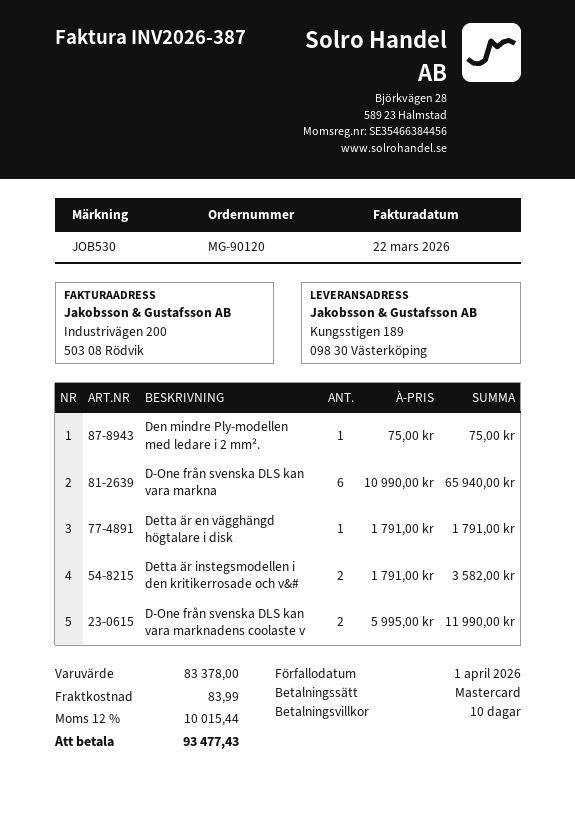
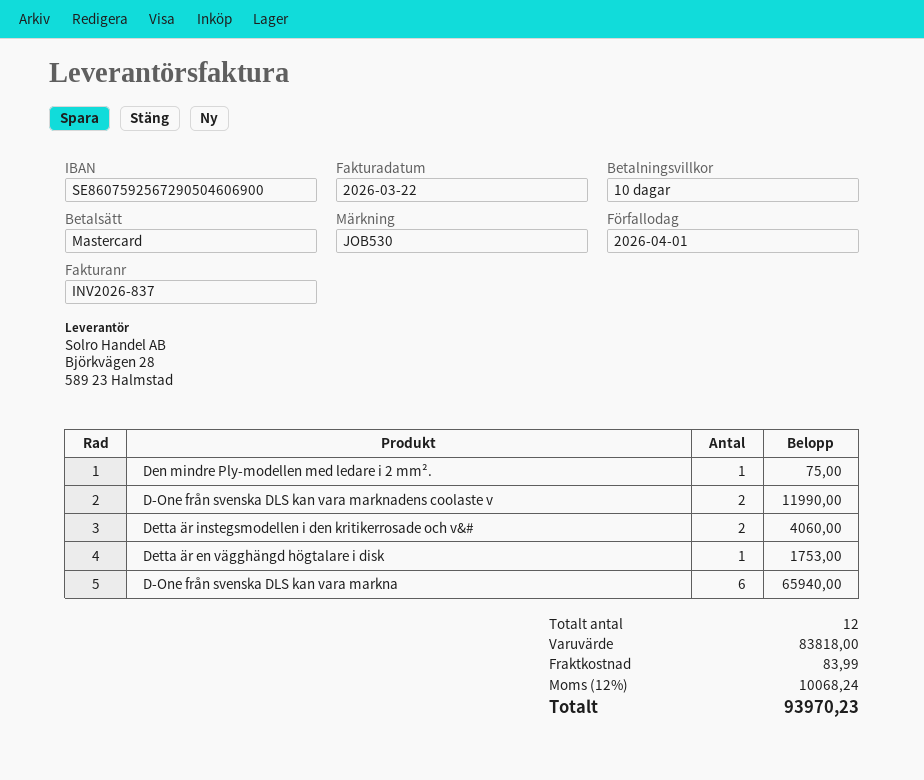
invoice number: INV2026-387 -> INV2026-837
Detta är en vägghängd högtalare i disk: 1 for 1791.00 -> 1 for 1753.00
Detta är instegsmodellen i den kritikerrosade och v&#: 2 for 3582.00 -> 2 for 4060.00
subtotal: 83378.00 -> 83818.00
tax: 12% = 10015.44 -> 12% = 10068.24
total: 93477.43 -> 93970.23

